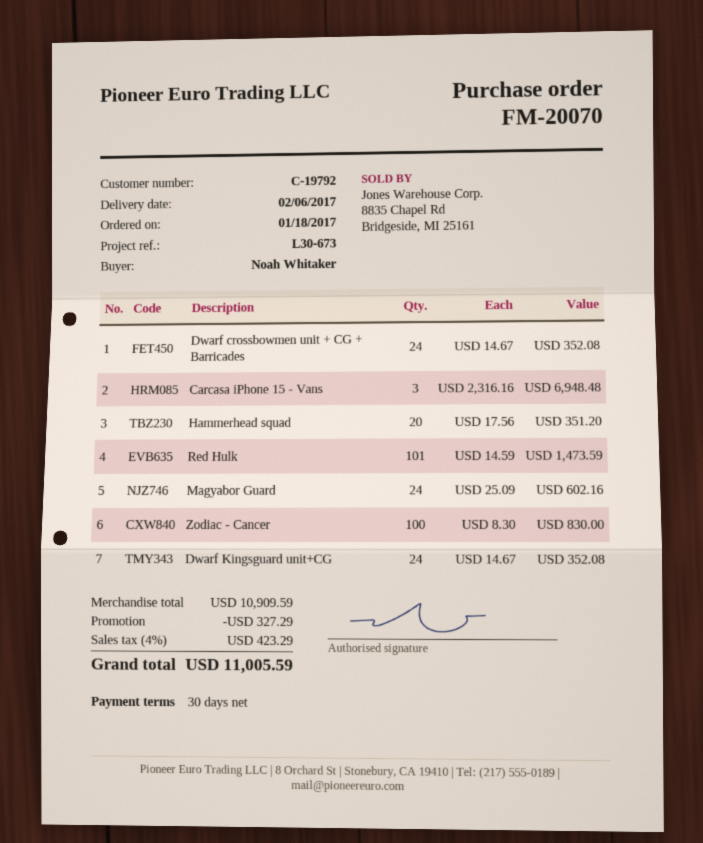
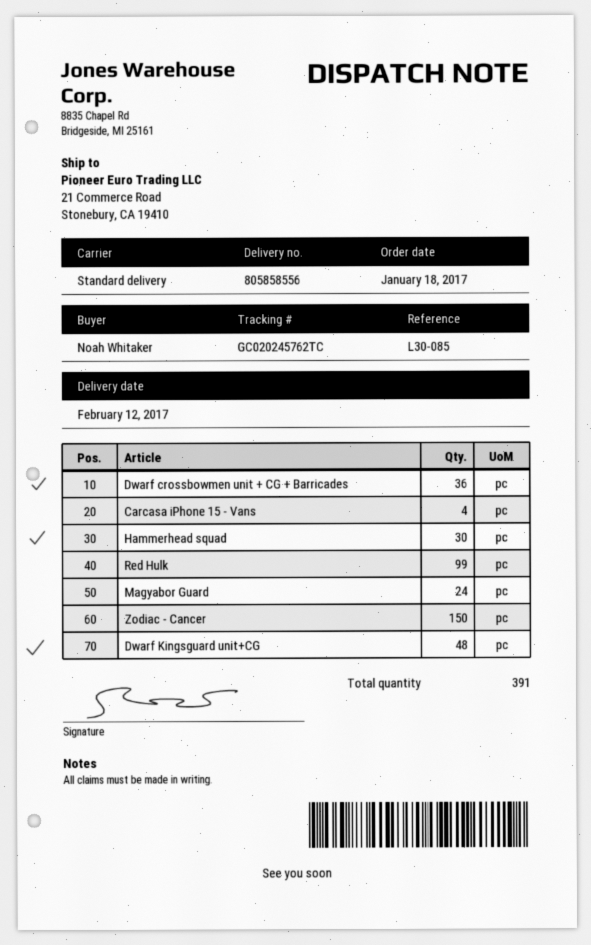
delivery date: 2017-02-06 -> 2017-02-12
reference: L30-673 -> L30-085
Dwarf crossbowmen unit + CG + Barricades: 24 -> 36
Carcasa iPhone 15 - Vans: 3 -> 4
Hammerhead squad: 20 -> 30
Red Hulk: 101 -> 99
Zodiac - Cancer: 100 -> 150
Dwarf Kingsguard unit+CG: 24 -> 48

